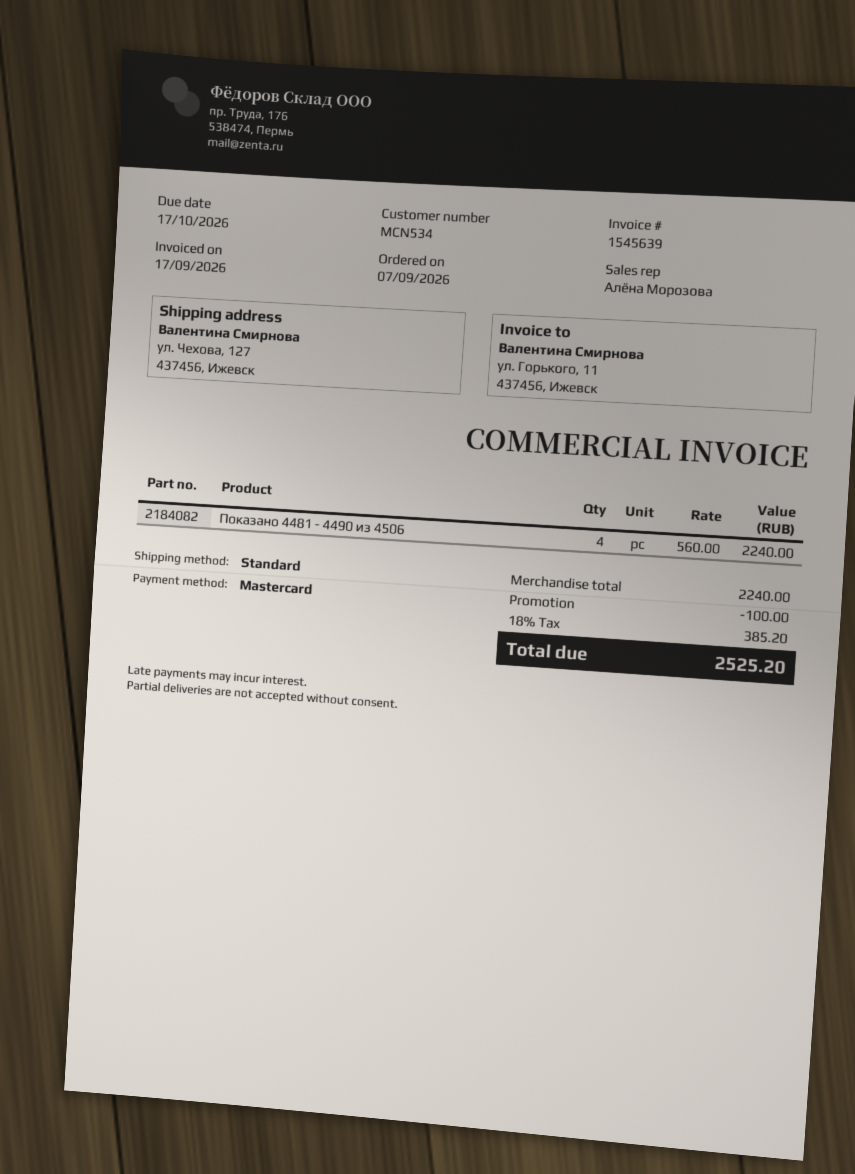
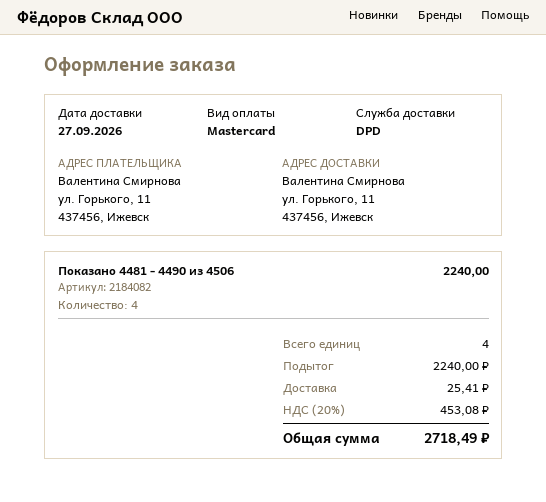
shipping method: standard -> DPD
ship to: ул. Чехова, 127, 437456, Ижевск -> ул. Горького, 11, 437456, Ижевск
discount: 100.00 -> none
shipping: none -> 25.41
tax: 18% = 385.20 -> 20% = 453.08
total: 2525.20 -> 2718.49

